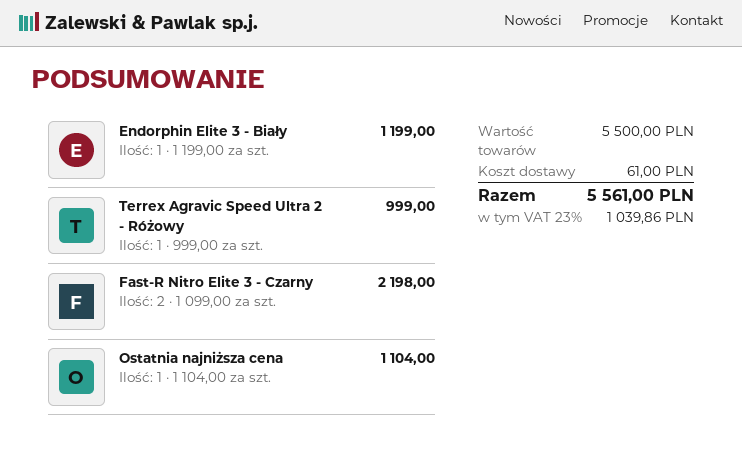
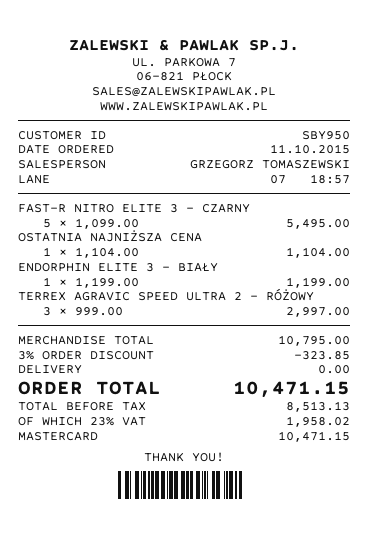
Terrex Agravic Speed Ultra 2 - Różowy: 1 x 999.00 = 999.00 -> 3 x 999.00 = 2997.00
Fast-R Nitro Elite 3 - Czarny: 2 x 1099.00 = 2198.00 -> 5 x 1099.00 = 5495.00
subtotal: 5500.00 -> 10795.00
discount: none -> 3% = 323.85
shipping: 61.00 -> 0.00
tax: 23% = 1039.86 -> 23% = 1958.02
total: 5561.00 -> 10471.15

